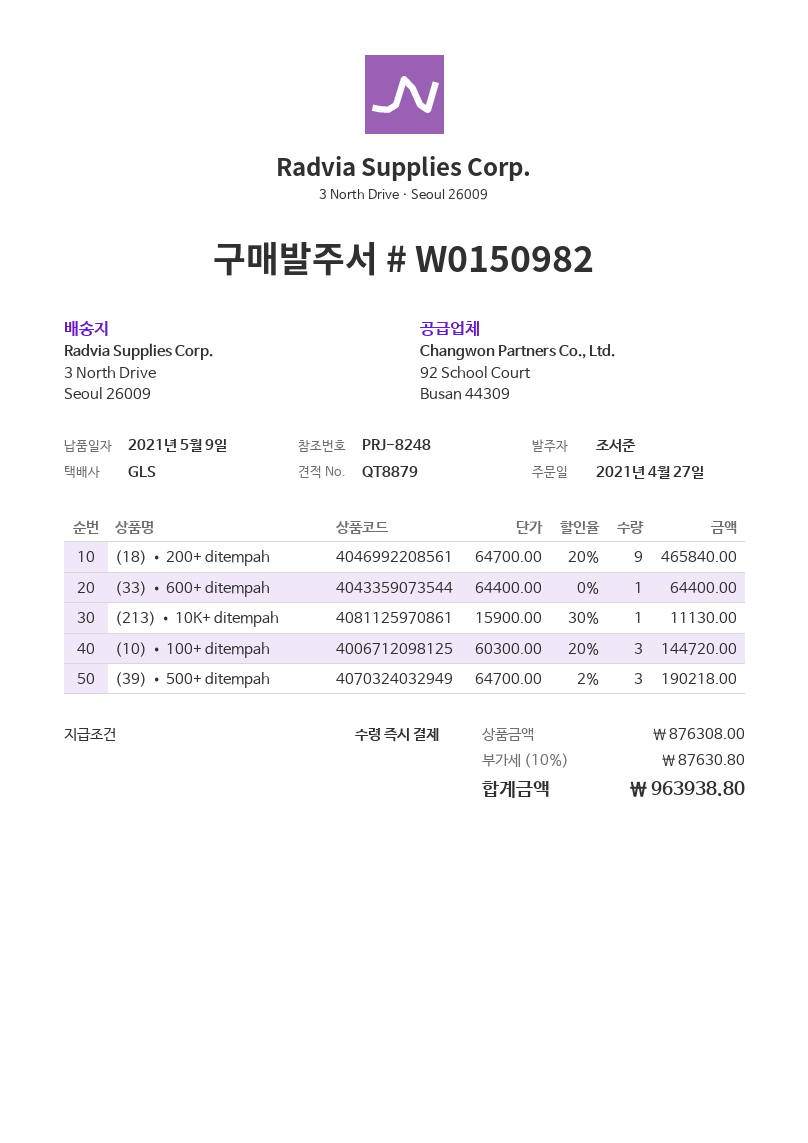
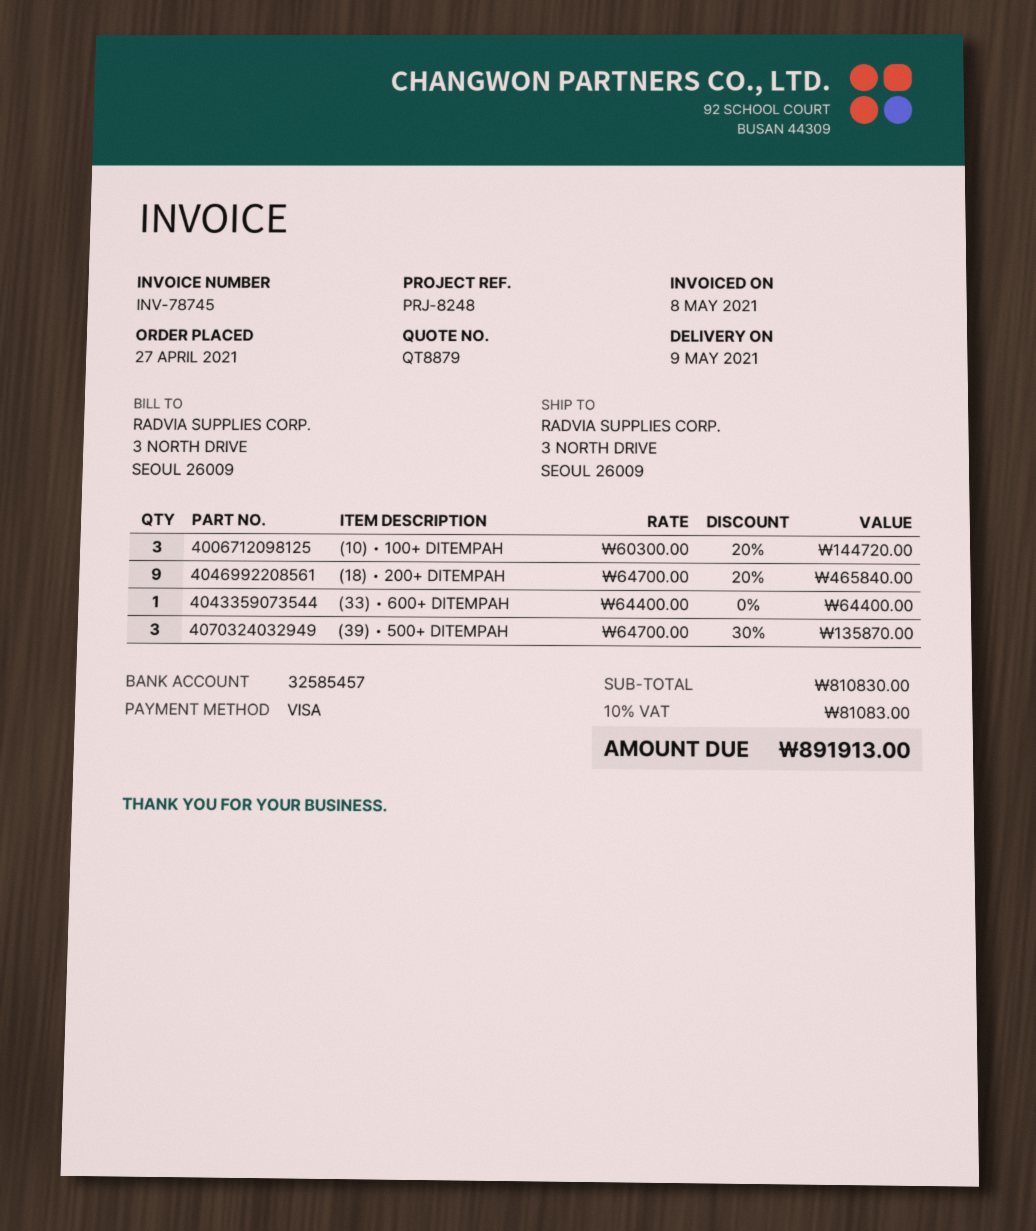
(213) • 10K+ ditempah: 1 x 15900.00 - 30% = 11130.00 -> none
(39) • 500+ ditempah: 3 x 64700.00 - 2% = 190218.00 -> 3 x 64700.00 - 30% = 135870.00
subtotal: 876308.00 -> 810830.00
tax: 10% = 87630.80 -> 10% = 81083.00
total: 963938.80 -> 891913.00

